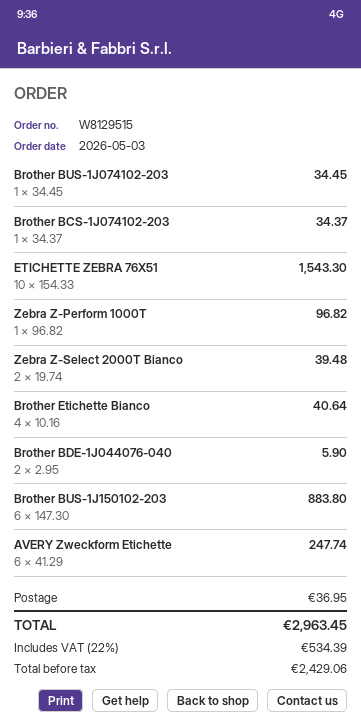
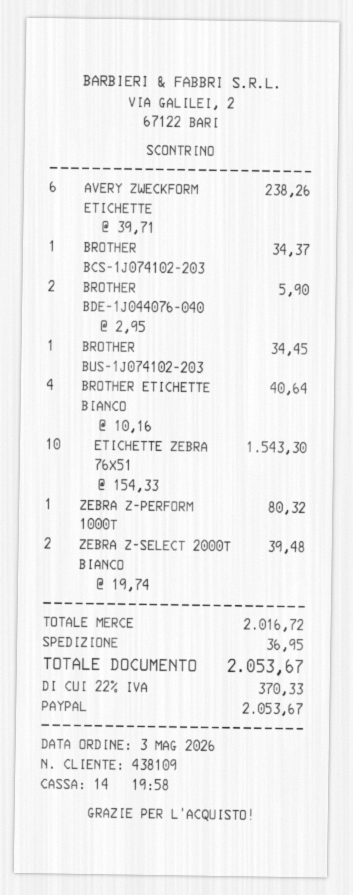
Zebra Z-Perform 1000T: 1 x 96.82 = 96.82 -> 1 x 80.32 = 80.32
Brother BUS-1J150102-203: 6 x 147.30 = 883.80 -> none
AVERY Zweckform Etichette: 6 x 41.29 = 247.74 -> 6 x 39.71 = 238.26
tax: 22% = 534.39 -> 22% = 370.33
total: 2963.45 -> 2053.67

